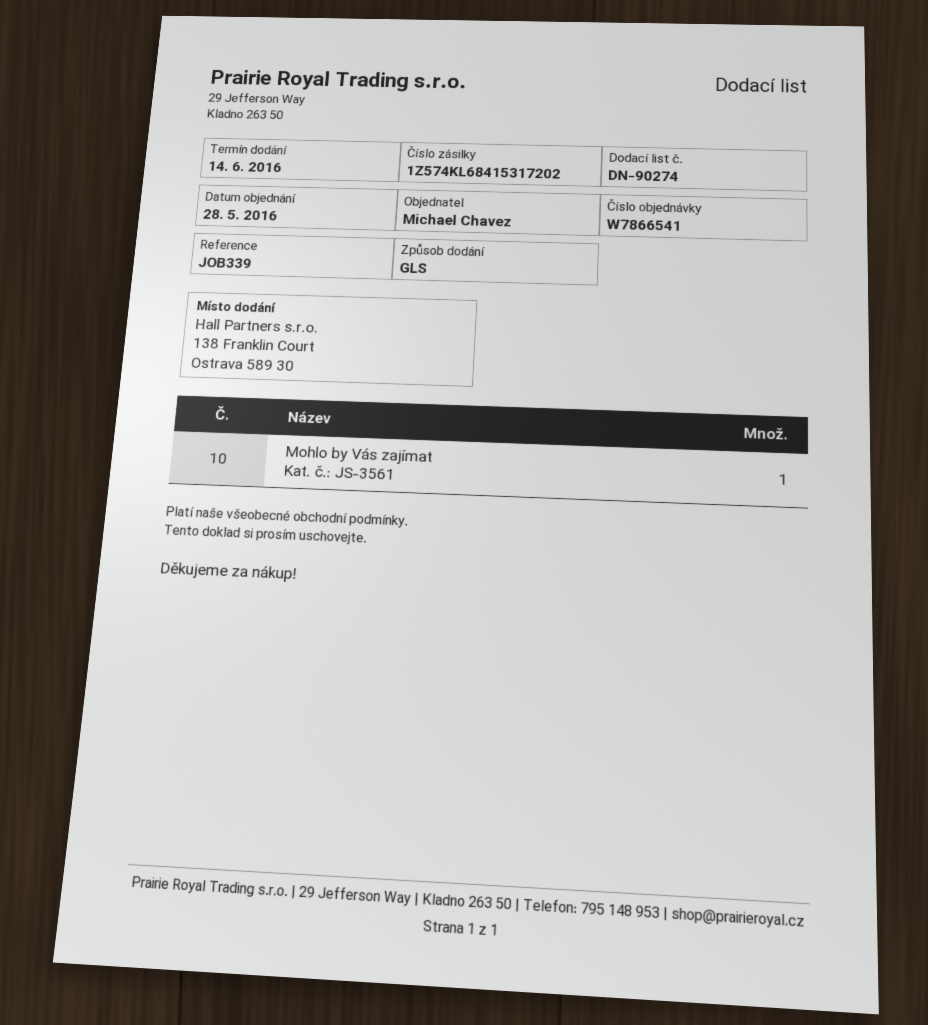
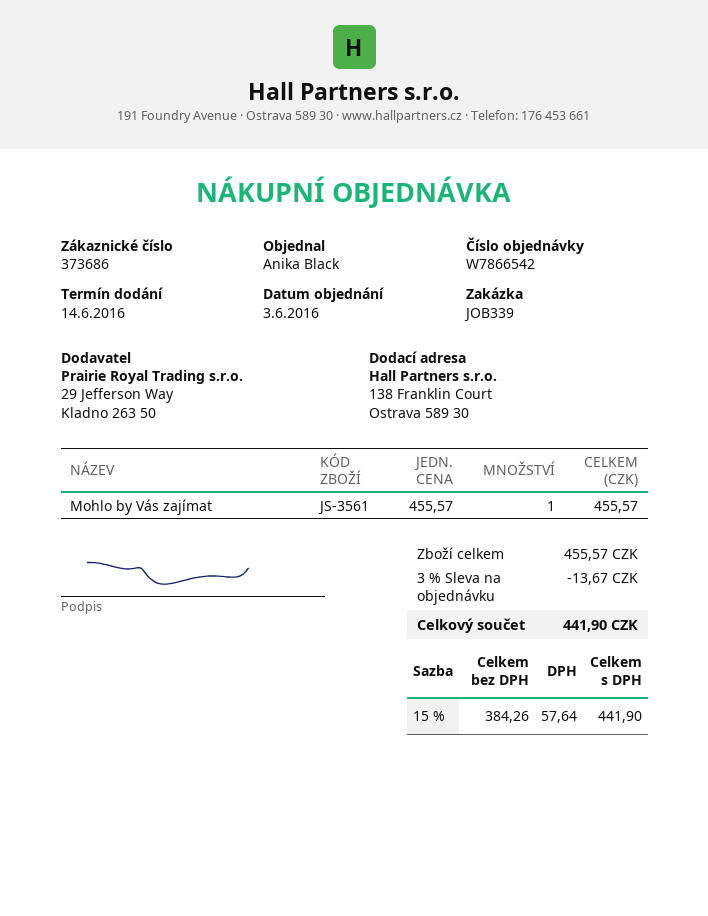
order number: W7866541 -> W7866542
order date: 2016-05-28 -> 2016-06-03
ordered by: Michael Chavez -> Anika Black

